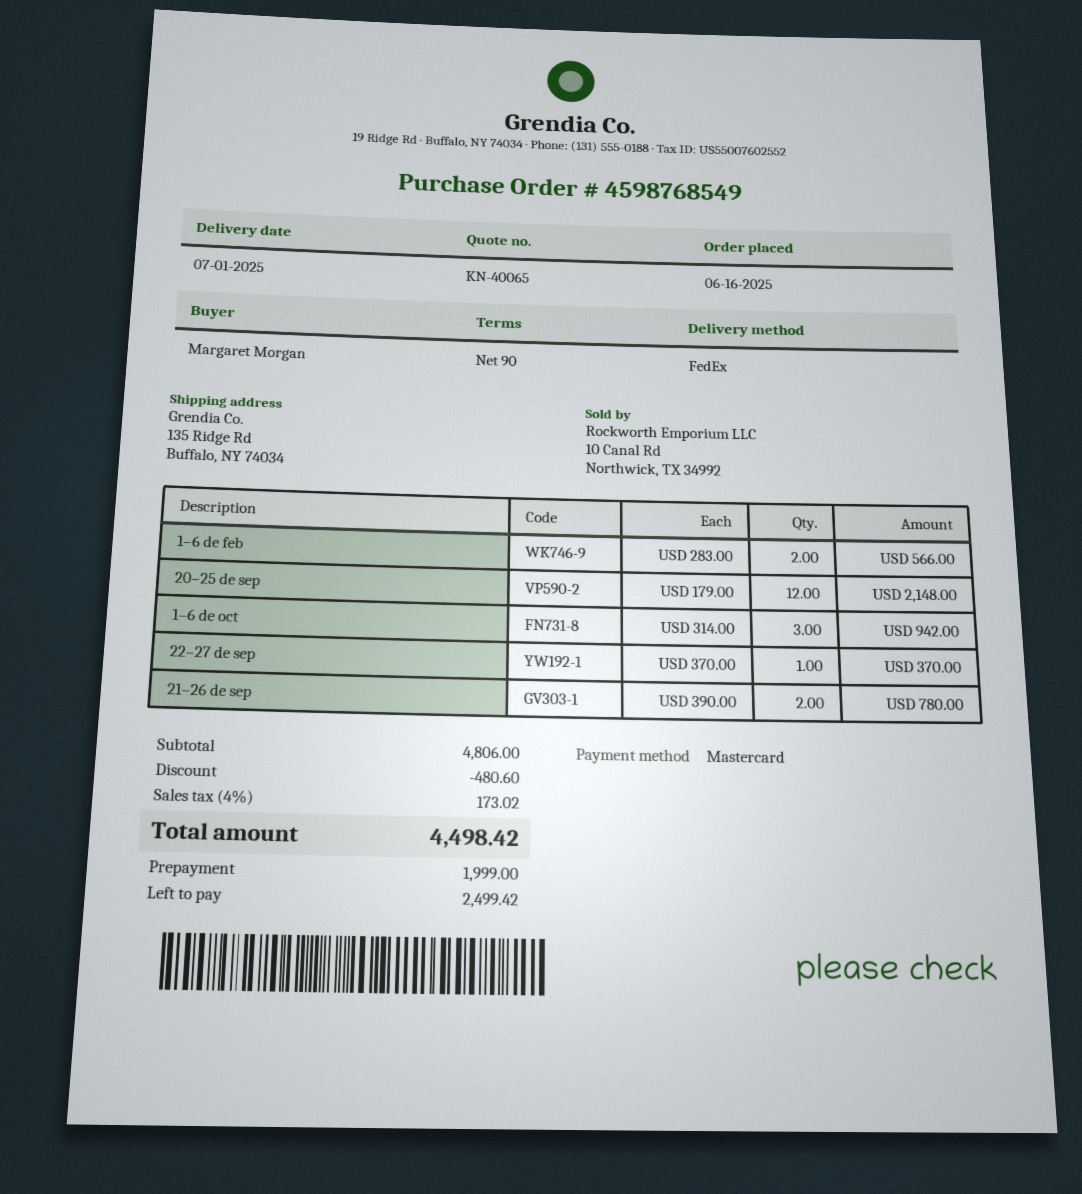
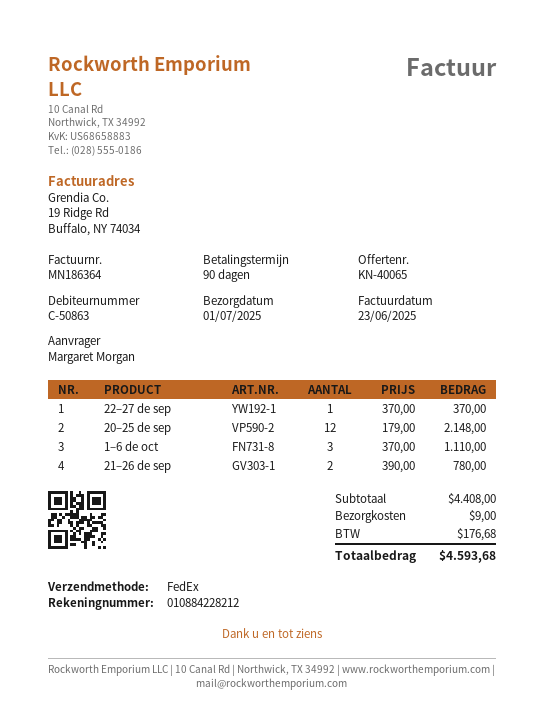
1–6 de feb: 2 x 283.00 = 566.00 -> none
1–6 de oct: 3 x 314.00 = 942.00 -> 3 x 370.00 = 1110.00
subtotal: 4806.00 -> 4408.00
discount: 480.60 -> none
shipping: none -> 9.00
tax: 173.02 -> 176.68
total: 4498.42 -> 4593.68

